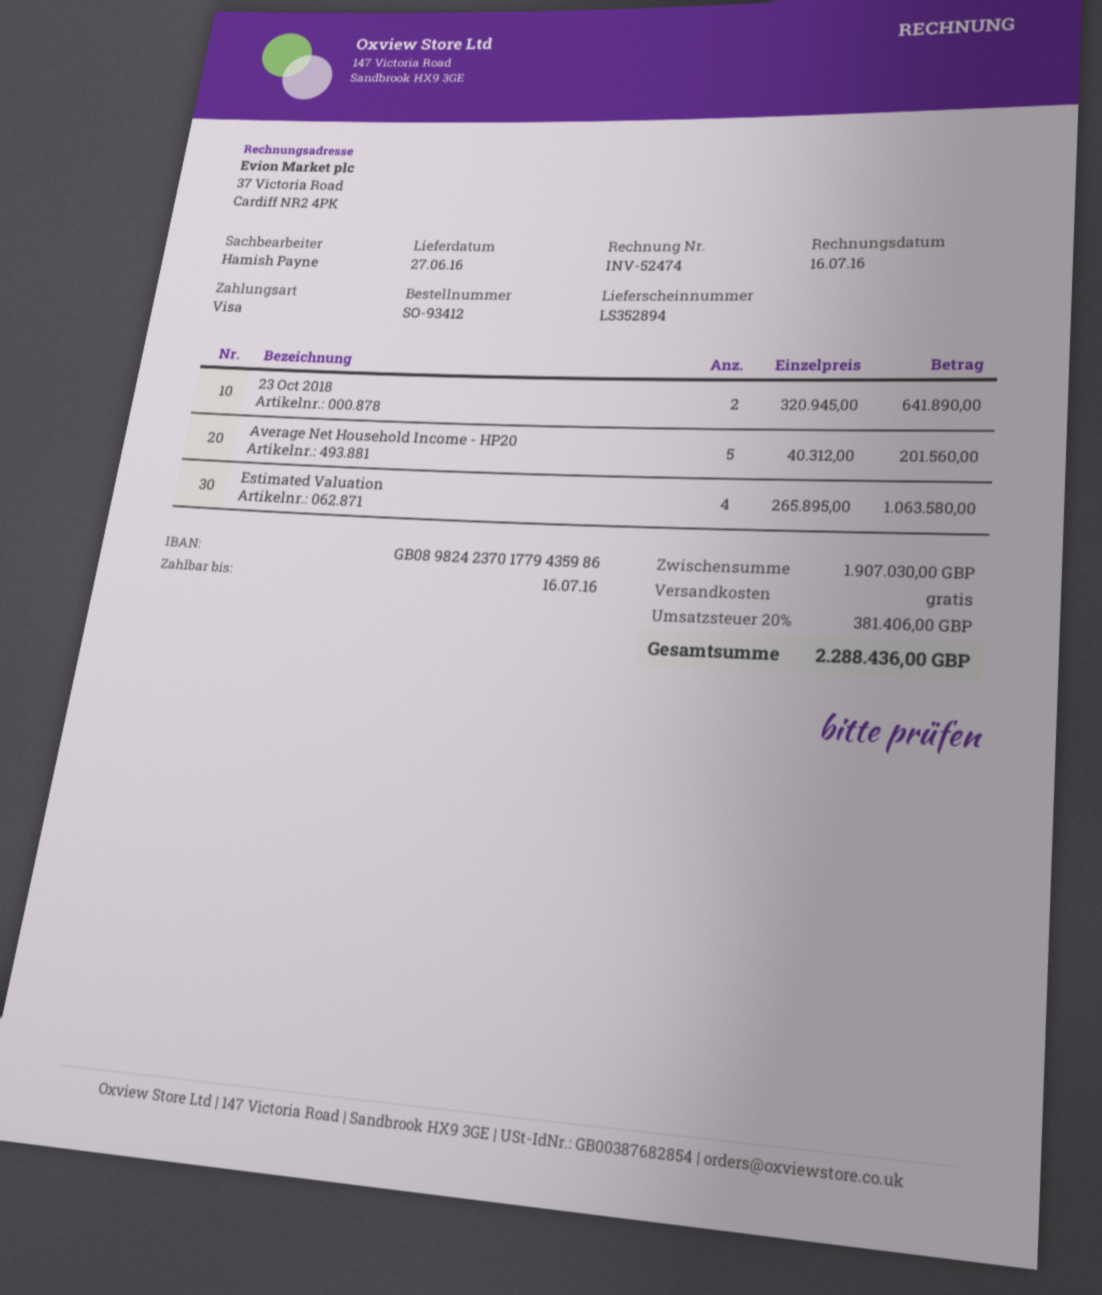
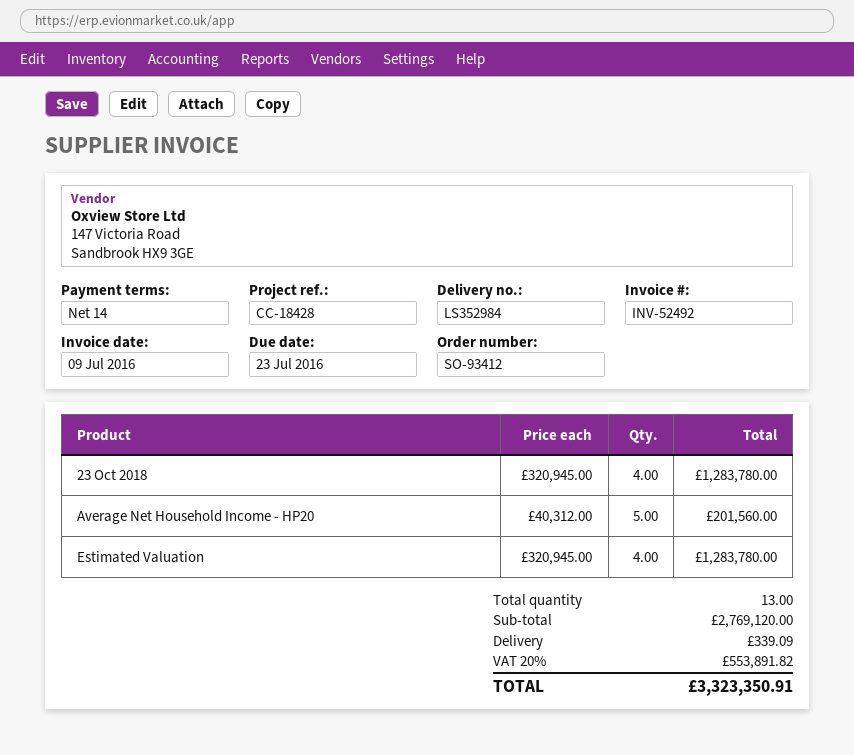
delivery note number: LS352894 -> LS352984
invoice number: INV-52474 -> INV-52492
invoice date: 2016-07-16 -> 2016-07-09
due date: 2016-07-16 -> 2016-07-23
23 Oct 2018: 2 x 320945.00 = 641890.00 -> 4 x 320945.00 = 1283780.00
Estimated Valuation: 4 x 265895.00 = 1063580.00 -> 4 x 320945.00 = 1283780.00
subtotal: 1907030.00 -> 2769120.00
shipping: 0.00 -> 339.09
tax: 20% = 381406.00 -> 20% = 553891.82
total: 2288436.00 -> 3323350.91

